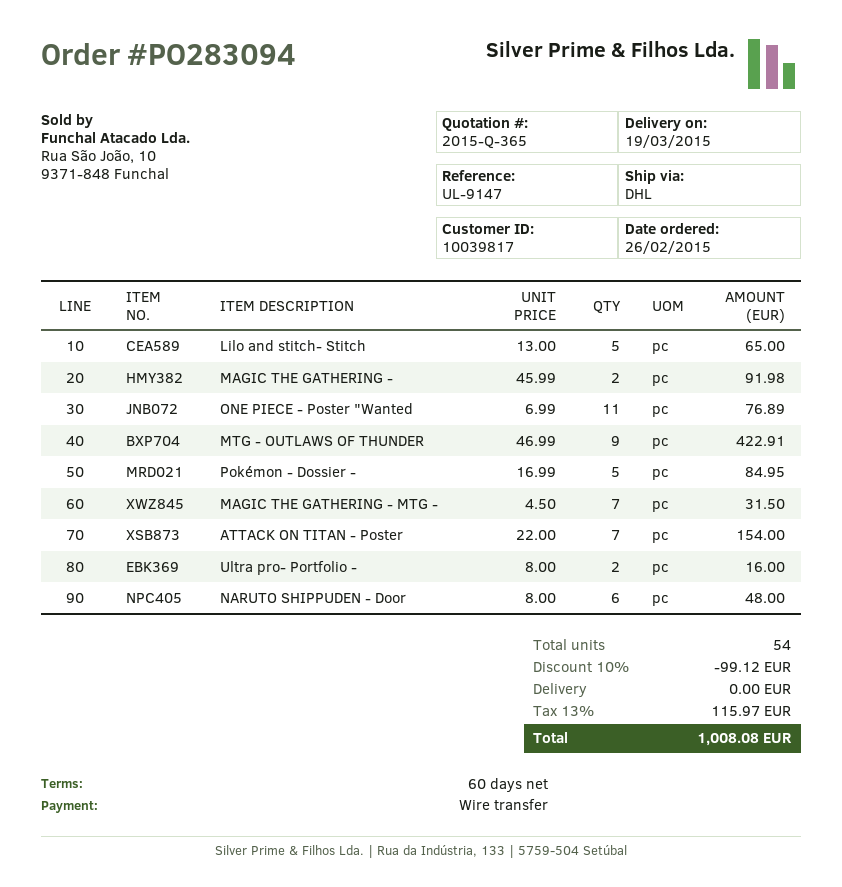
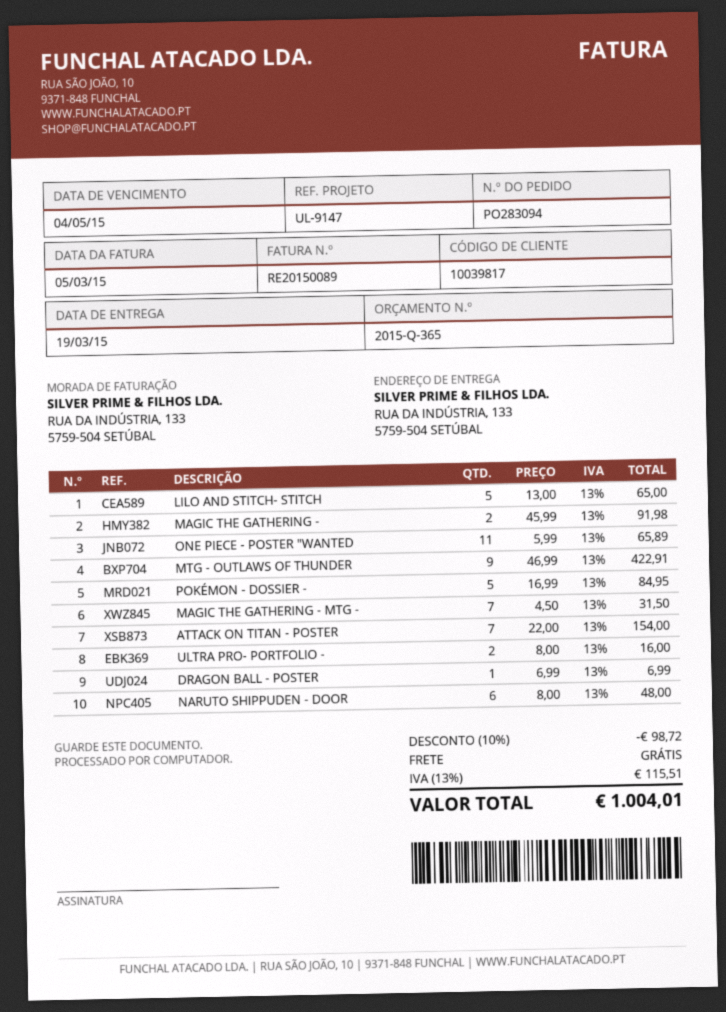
ONE PIECE - Poster "Wanted: 11 x 6.99 = 76.89 -> 11 x 5.99 = 65.89
DRAGON BALL - POSTER: none -> 1 x 6.99 = 6.99
discount: 10% = 99.12 -> 10% = 98.72
tax: 13% = 115.97 -> 13% = 115.51
total: 1008.08 -> 1004.01

